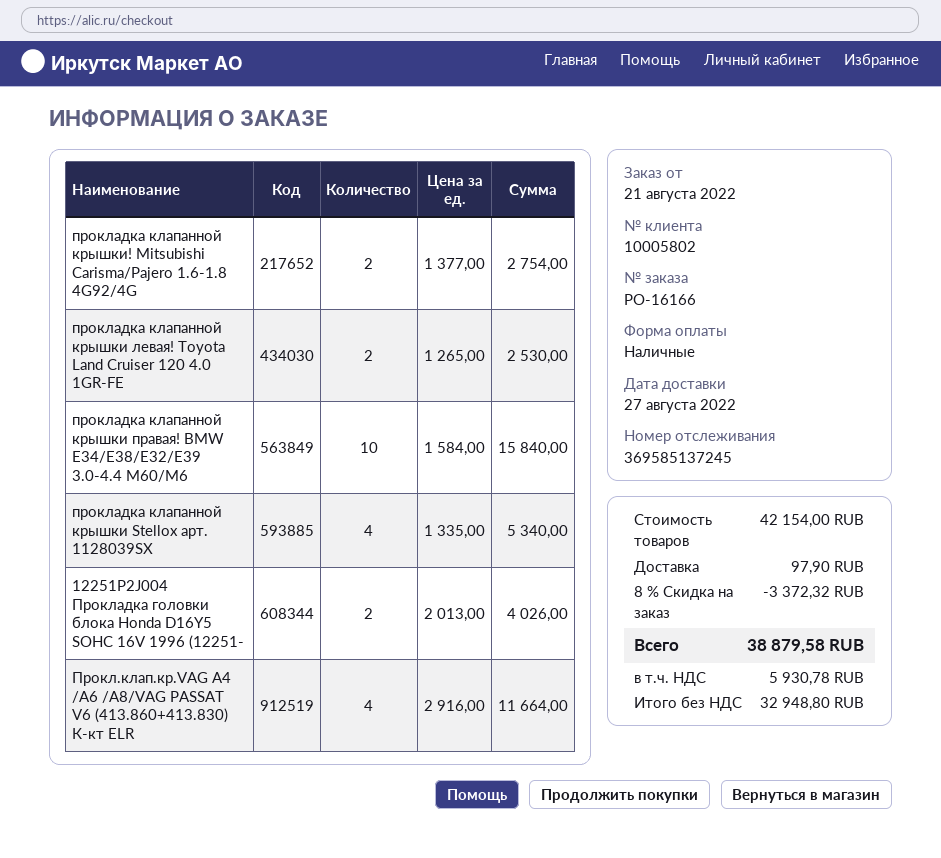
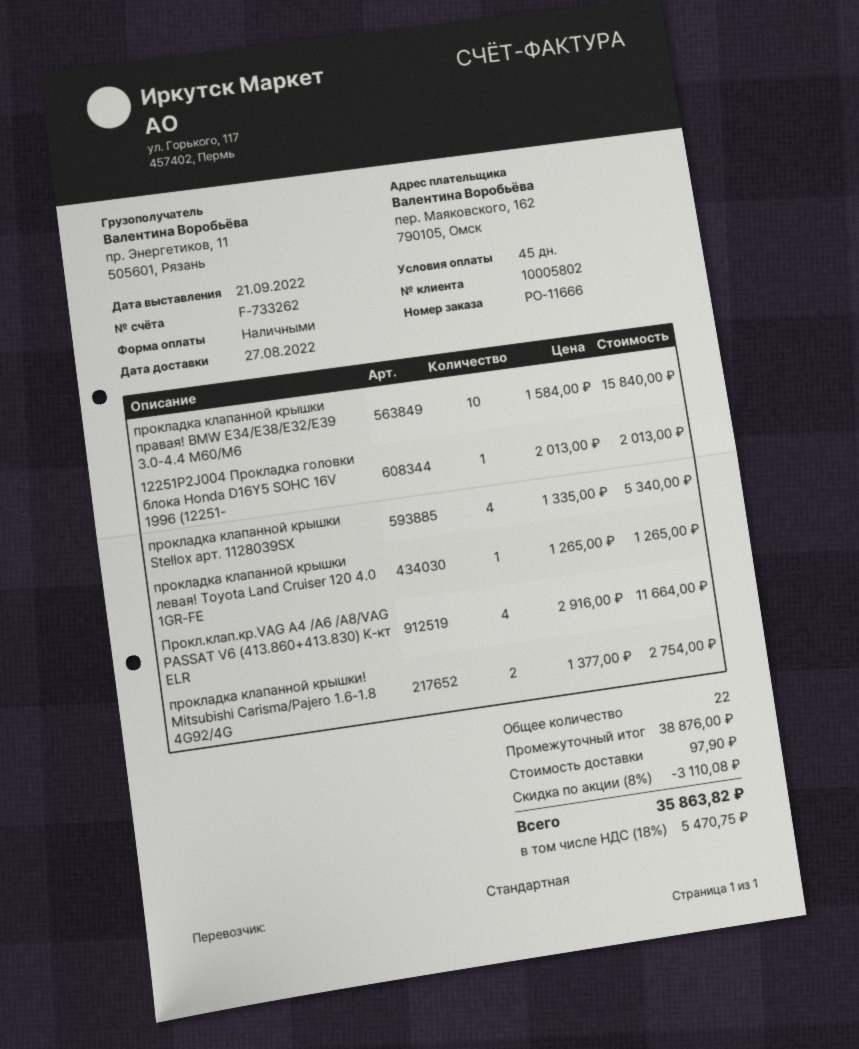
order number: PO-16166 -> PO-11666
прокладка клапанной крышки левая! Toyota Land Cruiser 120 4.0 1GR-FE: 2 x 1265.00 = 2530.00 -> 1 x 1265.00 = 1265.00
12251P2J004 Прокладка головки блока Honda D16Y5 SOHC 16V 1996 (12251-: 2 x 2013.00 = 4026.00 -> 1 x 2013.00 = 2013.00
subtotal: 42154.00 -> 38876.00
discount: 8% = 3372.32 -> 8% = 3110.08
tax: 5930.78 -> 5470.75
total: 38879.58 -> 35863.82

